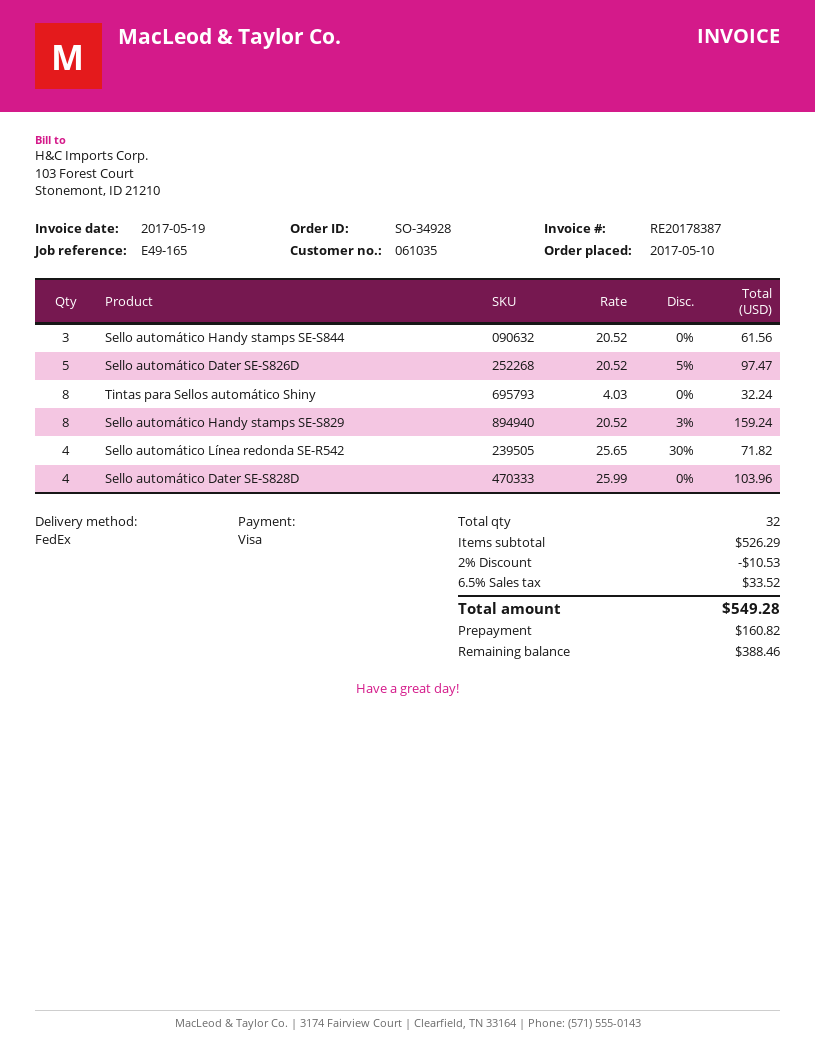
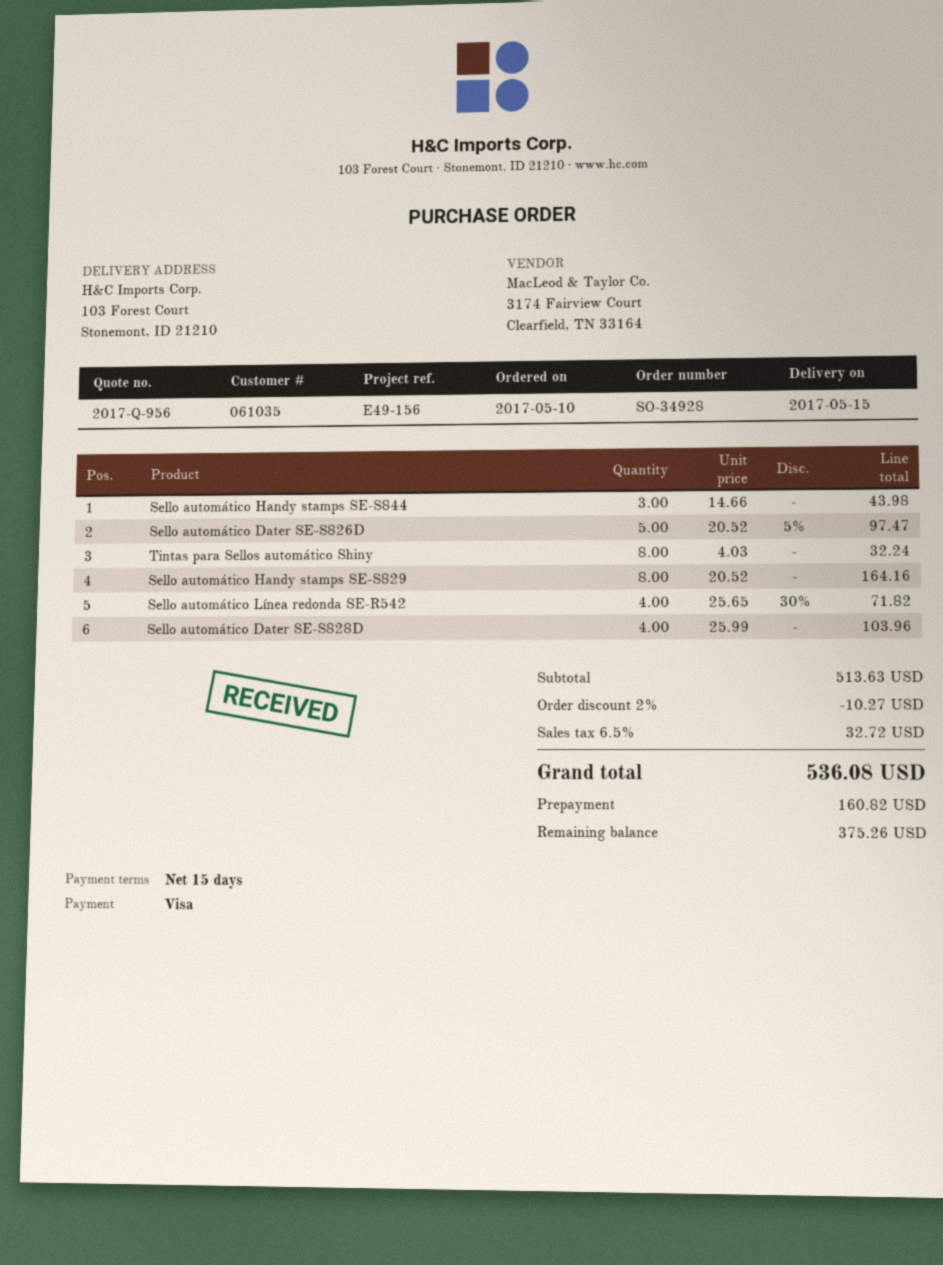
reference: E49-165 -> E49-156
Sello automático Handy stamps SE-S844: 3 x 20.52 = 61.56 -> 3 x 14.66 = 43.98
Sello automático Handy stamps SE-S829: 8 x 20.52 - 3% = 159.24 -> 8 x 20.52 = 164.16
subtotal: 526.29 -> 513.63
discount: 2% = 10.53 -> 2% = 10.27
tax: 6.5% = 33.52 -> 6.5% = 32.72
total: 549.28 -> 536.08
balance: 388.46 -> 375.26

